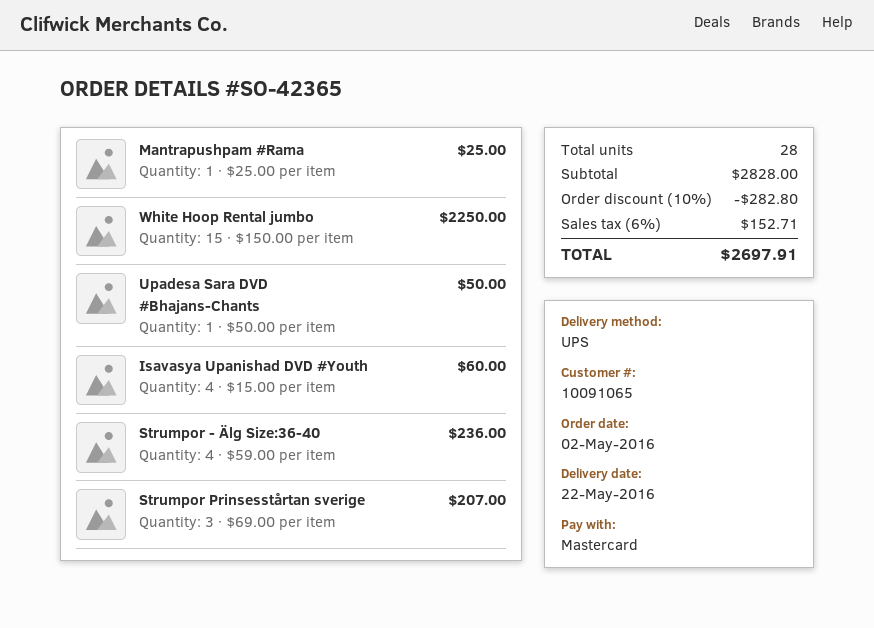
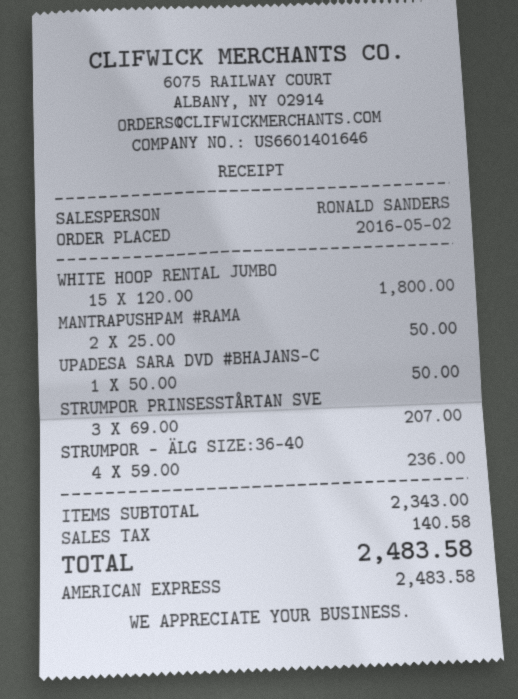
payment method: Mastercard -> American Express
Mantrapushpam #Rama: 1 x 25.00 = 25.00 -> 2 x 25.00 = 50.00
White Hoop Rental jumbo: 15 x 150.00 = 2250.00 -> 15 x 120.00 = 1800.00
Isavasya Upanishad DVD #Youth: 4 x 15.00 = 60.00 -> none
subtotal: 2828.00 -> 2343.00
discount: 10% = 282.80 -> none
tax: 152.71 -> 140.58
total: 2697.91 -> 2483.58

